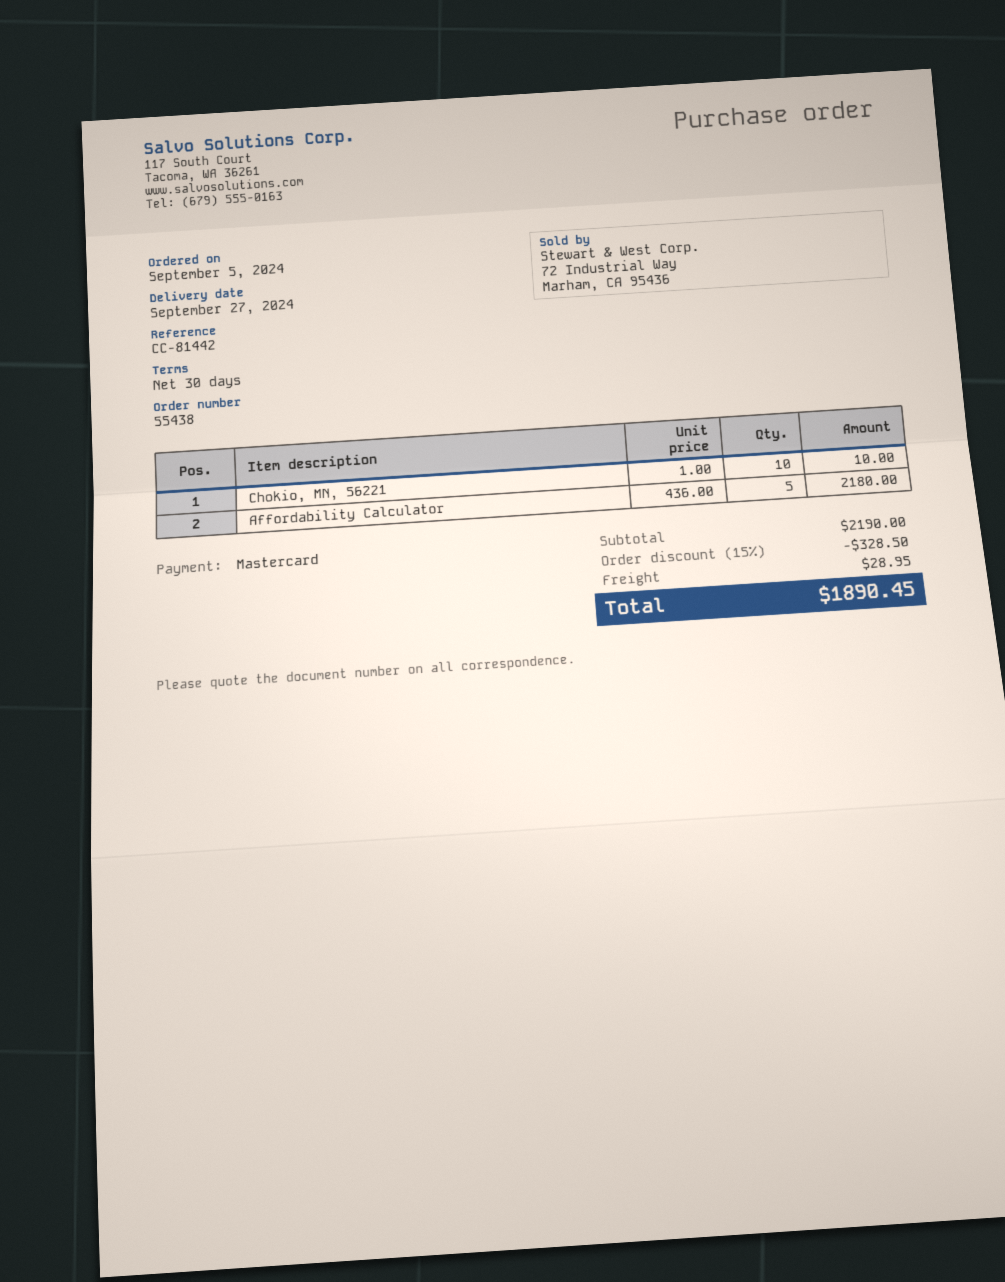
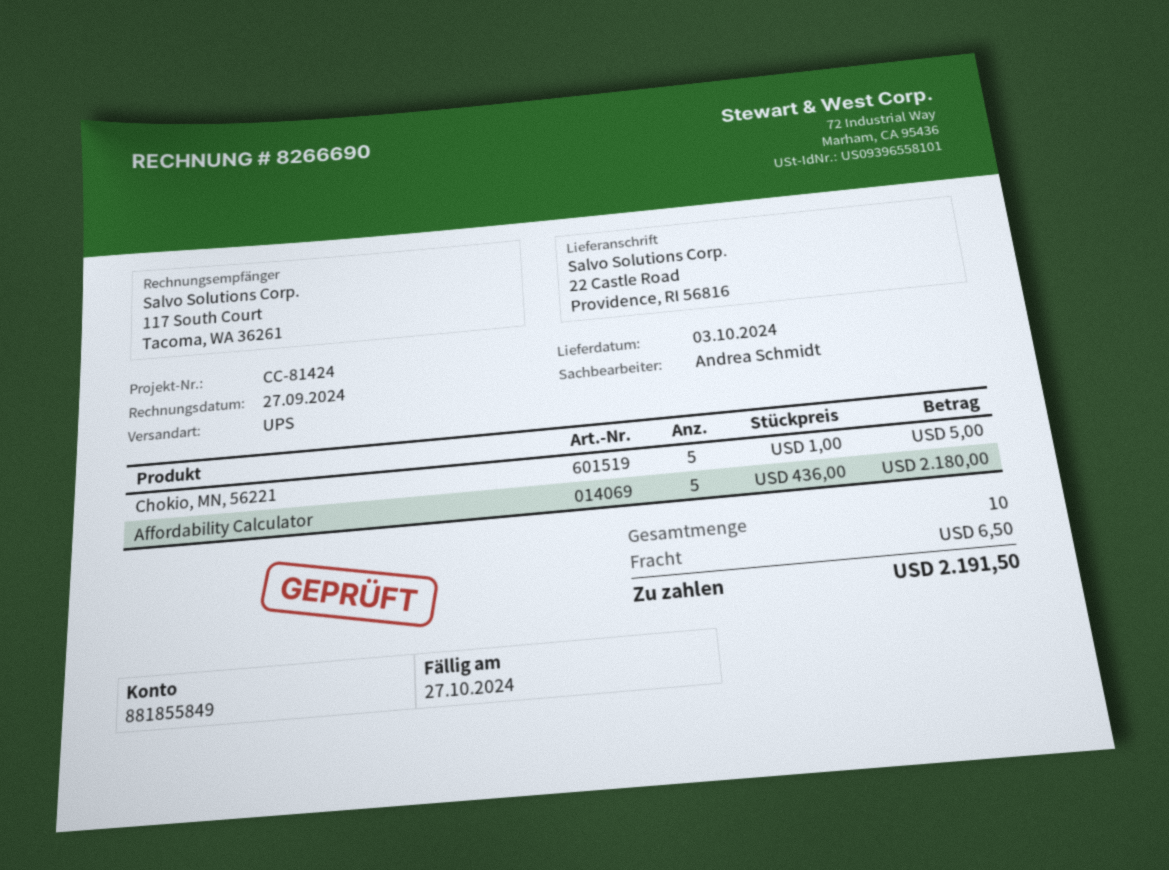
delivery date: 2024-09-27 -> 2024-10-03
reference: CC-81442 -> CC-81424
Chokio, MN, 56221: 10 x 1.00 = 10.00 -> 5 x 1.00 = 5.00
discount: 15% = 328.50 -> none
shipping: 28.95 -> 6.50
total: 1890.45 -> 2191.50

